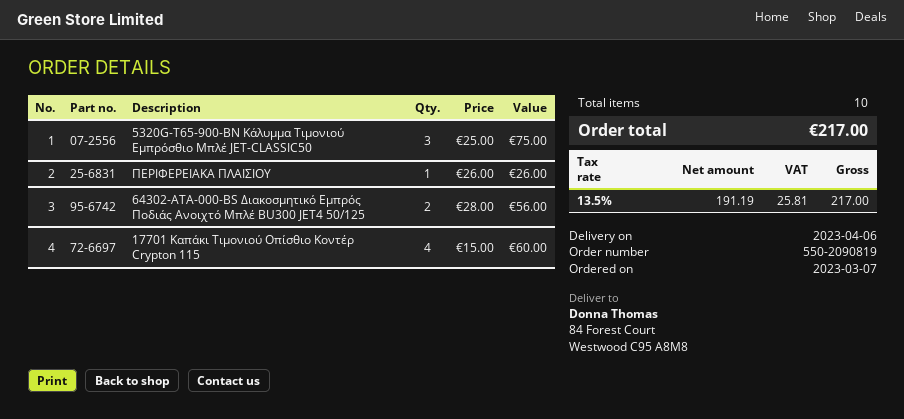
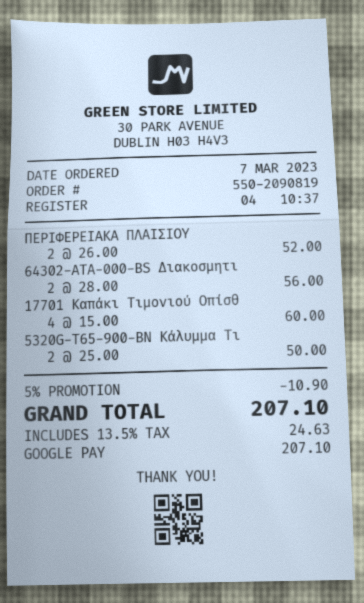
5320G-T65-900-BN Κάλυμμα Τιμονιού Εμπρόσθιο Μπλέ JET-CLASSIC50: 3 x 25.00 = 75.00 -> 2 x 25.00 = 50.00
ΠΕΡΙΦΕΡΕΙΑΚΑ ΠΛΑΙΣΙΟΥ: 1 x 26.00 = 26.00 -> 2 x 26.00 = 52.00
discount: none -> 5% = 10.90
tax: 13.5% = 25.81 -> 13.5% = 24.63
total: 217.00 -> 207.10

